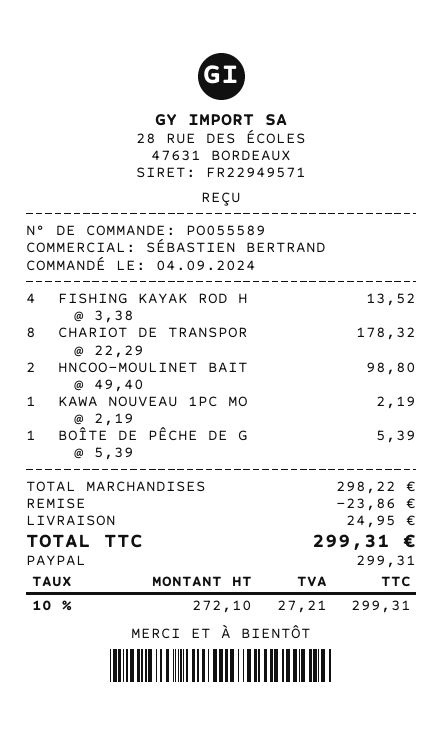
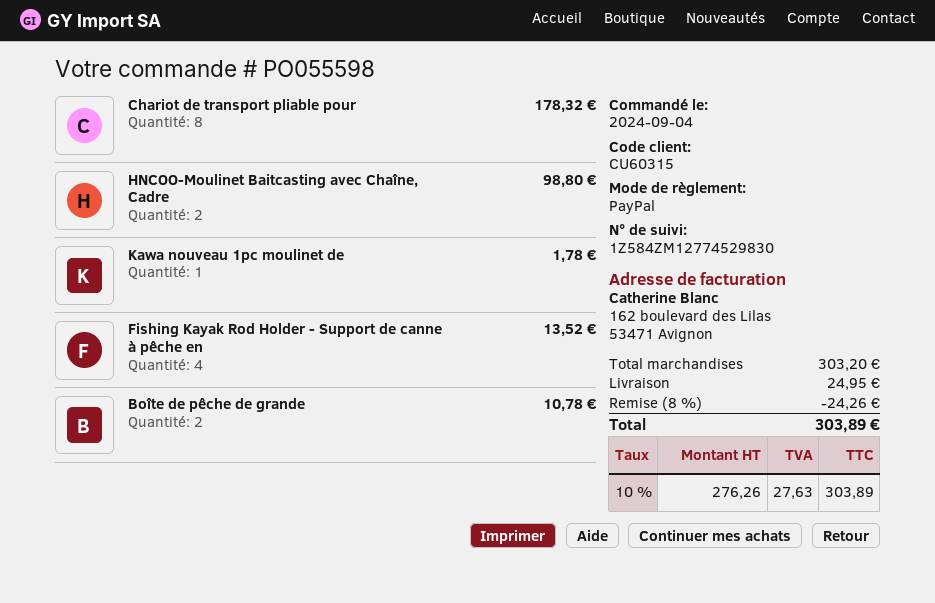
order number: PO055589 -> PO055598
KAWA NOUVEAU 1PC MO: 1 for 2.19 -> 1 for 1.78
BOÎTE DE PÊCHE DE G: 1 for 5.39 -> 2 for 10.78
subtotal: 298.22 -> 303.20
discount: 23.86 -> 24.26
net: 272.10 -> 276.26
tax: 10% = 27.21 -> 10% = 27.63
total: 299.31 -> 303.89

